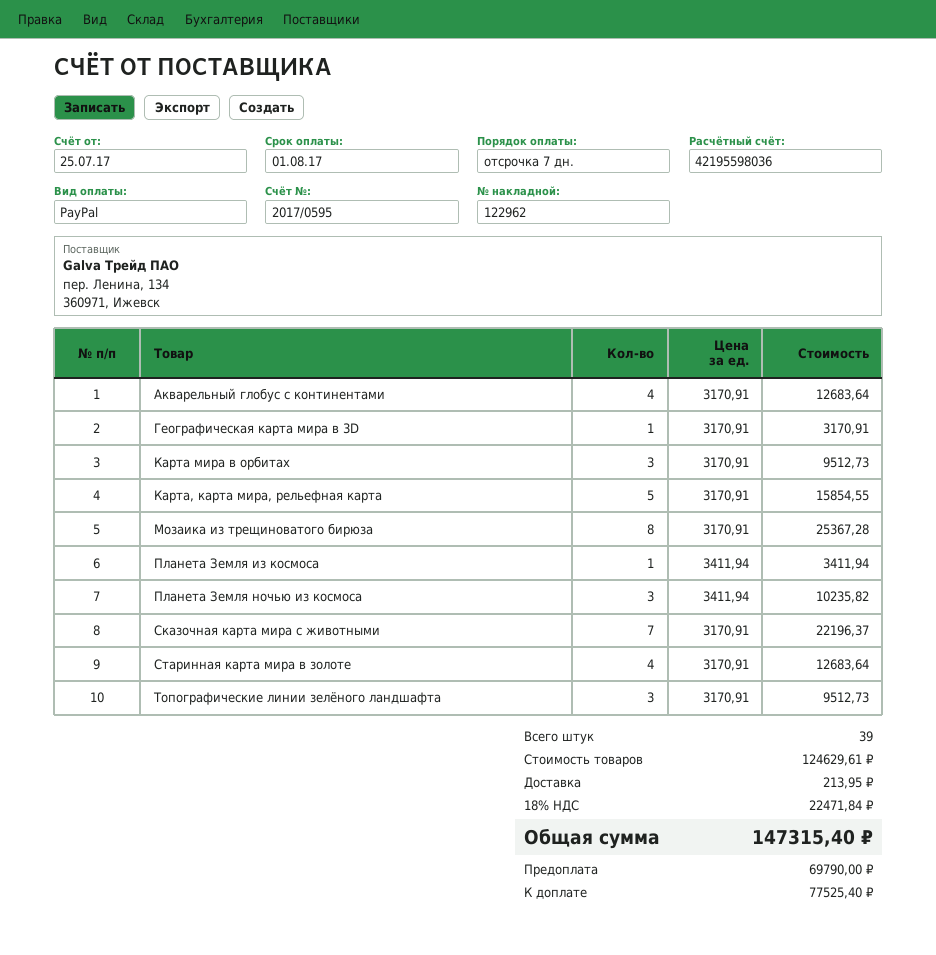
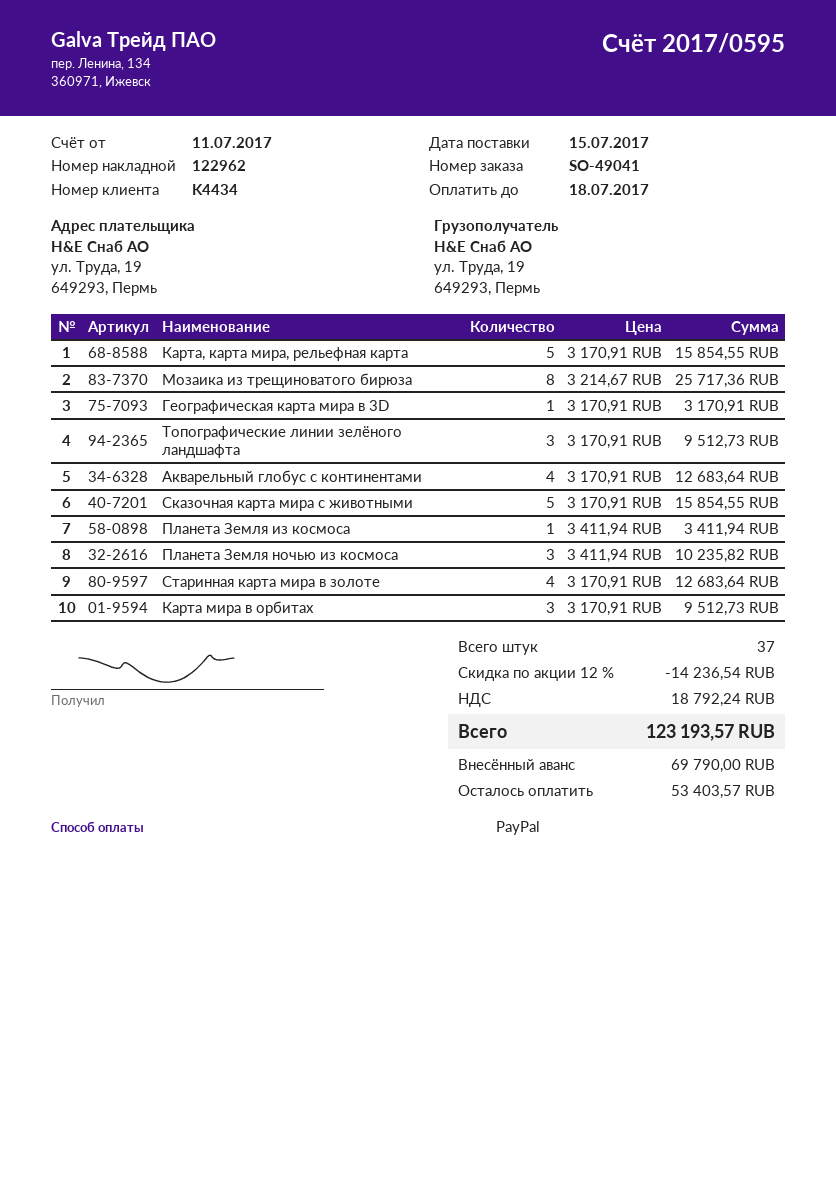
invoice date: 2017-07-25 -> 2017-07-11
due date: 2017-08-01 -> 2017-07-18
Мозаика из трещиноватого бирюза: 8 x 3170.91 = 25367.28 -> 8 x 3214.67 = 25717.36
Сказочная карта мира с животными: 7 x 3170.91 = 22196.37 -> 5 x 3170.91 = 15854.55
total quantity: 39 -> 37
discount: none -> 12% = 14236.54
shipping: 213.95 -> none
tax: 22471.84 -> 18792.24
total: 147315.40 -> 123193.57
balance: 77525.40 -> 53403.57

